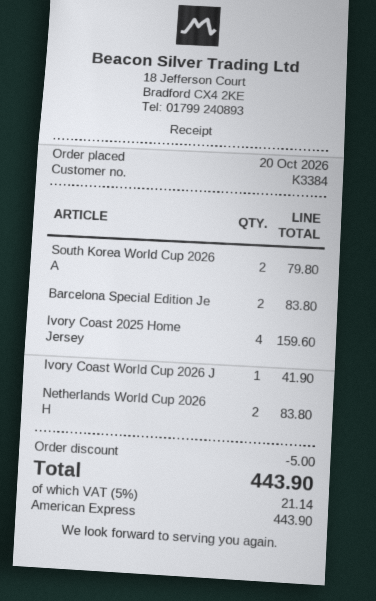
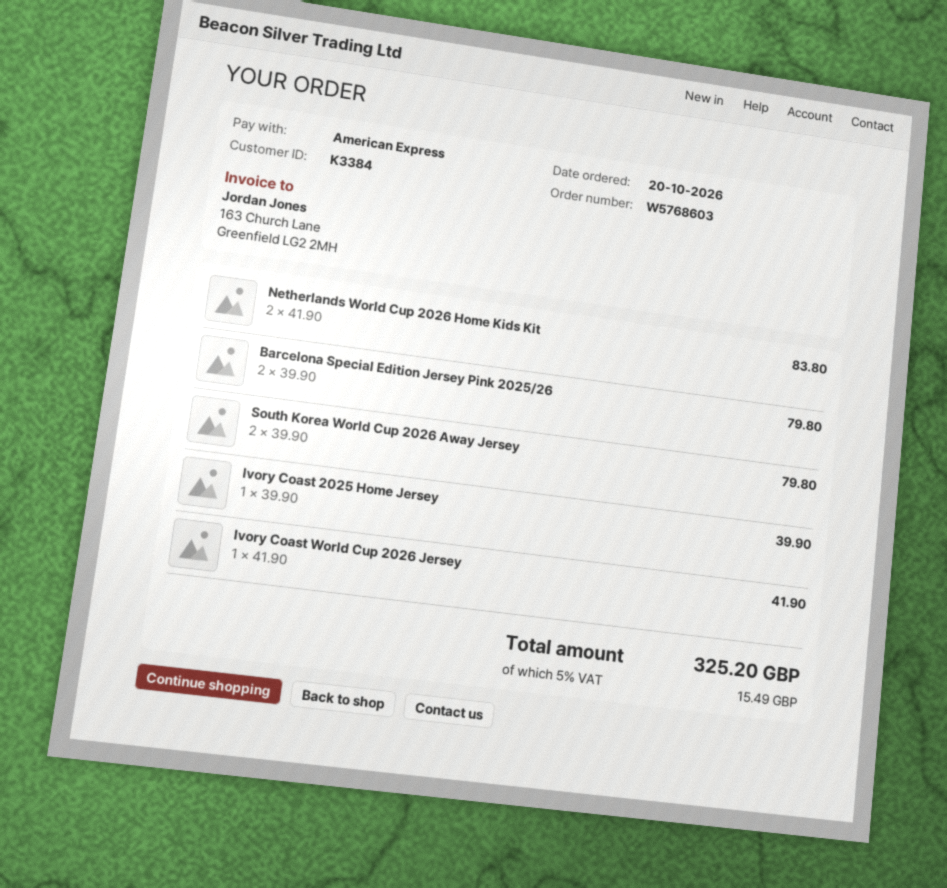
Barcelona Special Edition Je: 2 for 83.80 -> 2 for 79.80
Ivory Coast 2025 Home Jersey: 4 for 159.60 -> 1 for 39.90
discount: 5.00 -> none
tax: 5% = 21.14 -> 5% = 15.49
total: 443.90 -> 325.20

